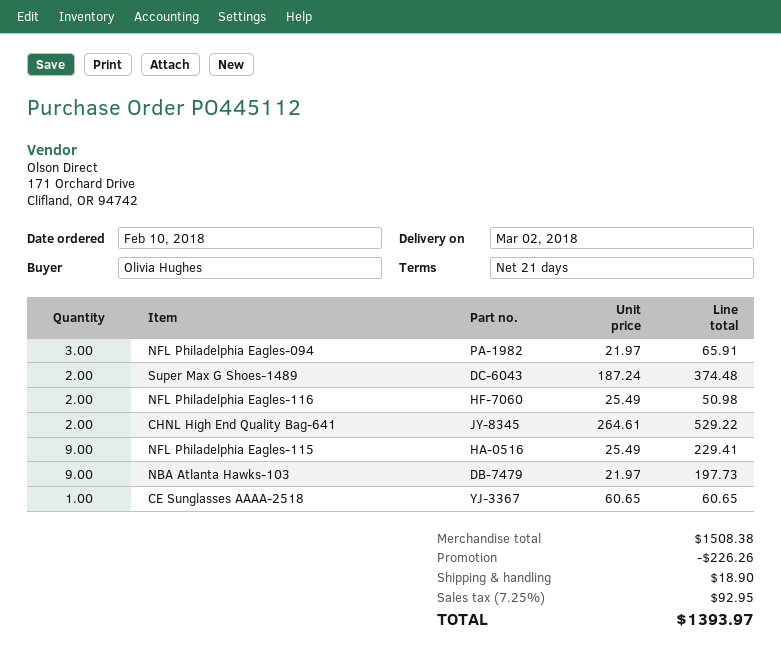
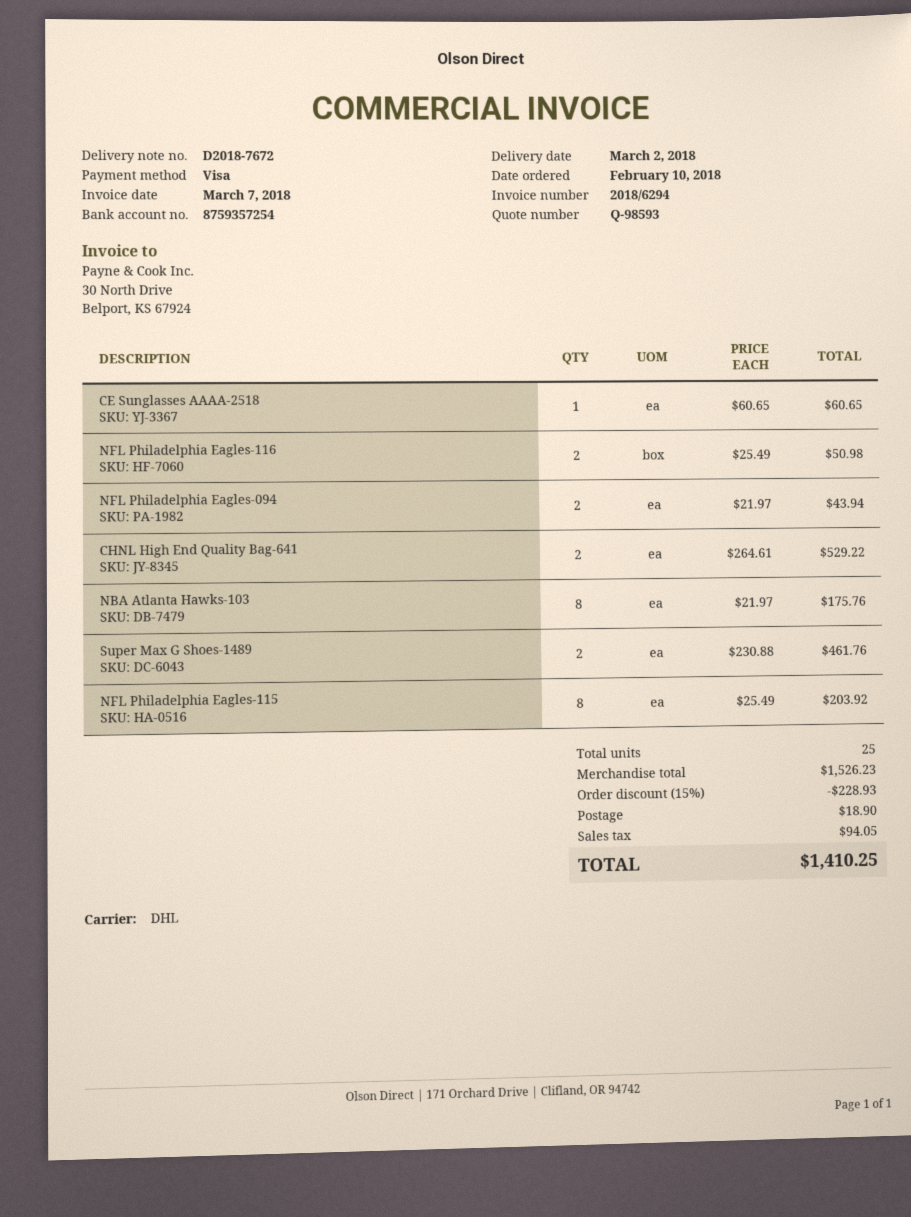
NFL Philadelphia Eagles-094: 3 x 21.97 = 65.91 -> 2 x 21.97 = 43.94
Super Max G Shoes-1489: 2 x 187.24 = 374.48 -> 2 x 230.88 = 461.76
NFL Philadelphia Eagles-115: 9 x 25.49 = 229.41 -> 8 x 25.49 = 203.92
NBA Atlanta Hawks-103: 9 x 21.97 = 197.73 -> 8 x 21.97 = 175.76
subtotal: 1508.38 -> 1526.23
discount: 226.26 -> 228.93
tax: 92.95 -> 94.05
total: 1393.97 -> 1410.25

